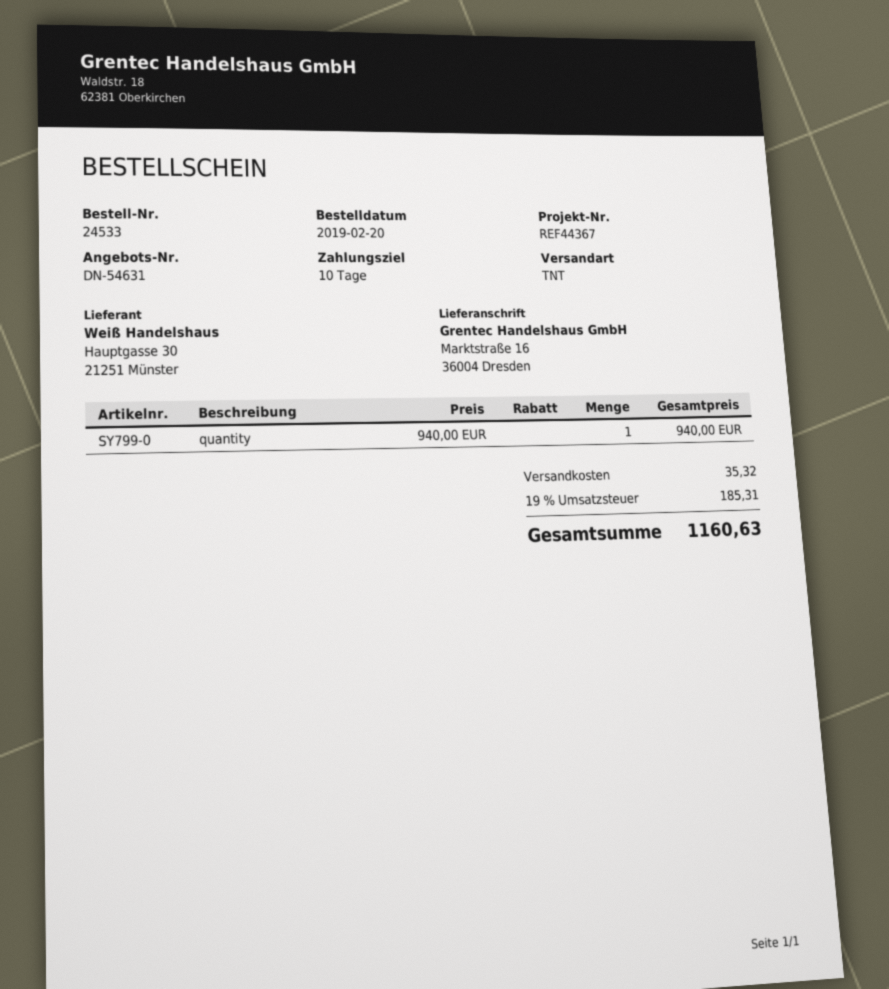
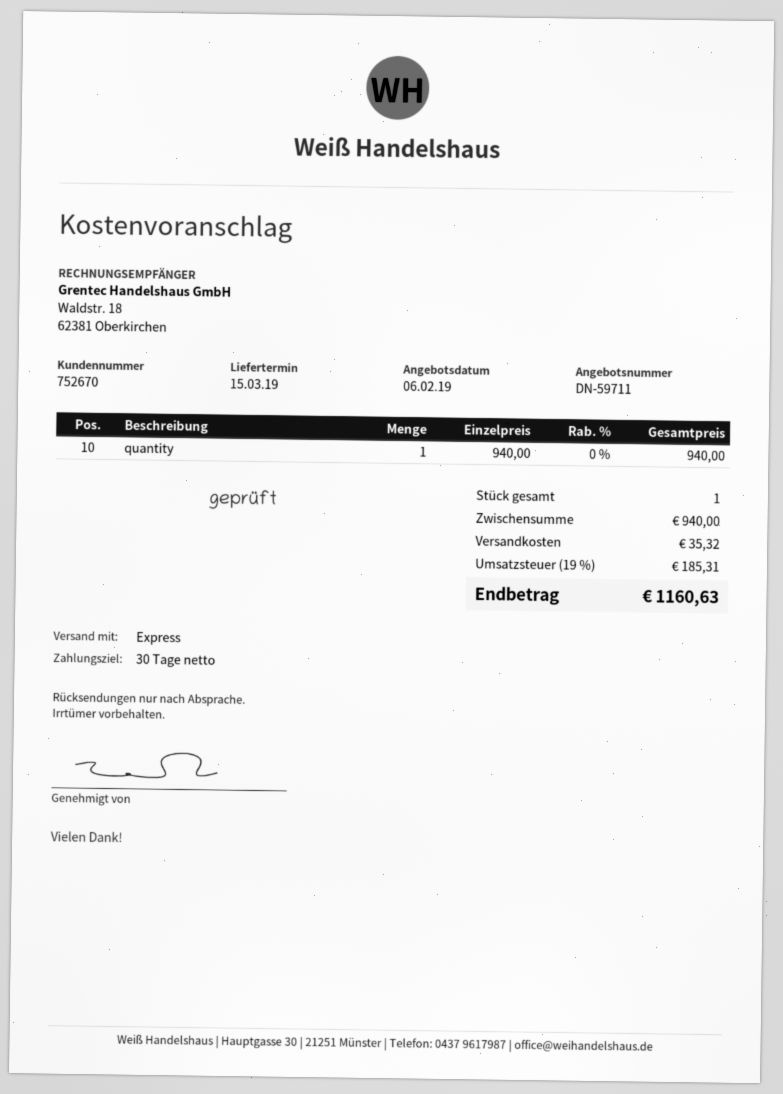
quote number: DN-54631 -> DN-59711
payment terms: 10 days -> 30 days
shipping method: TNT -> express

